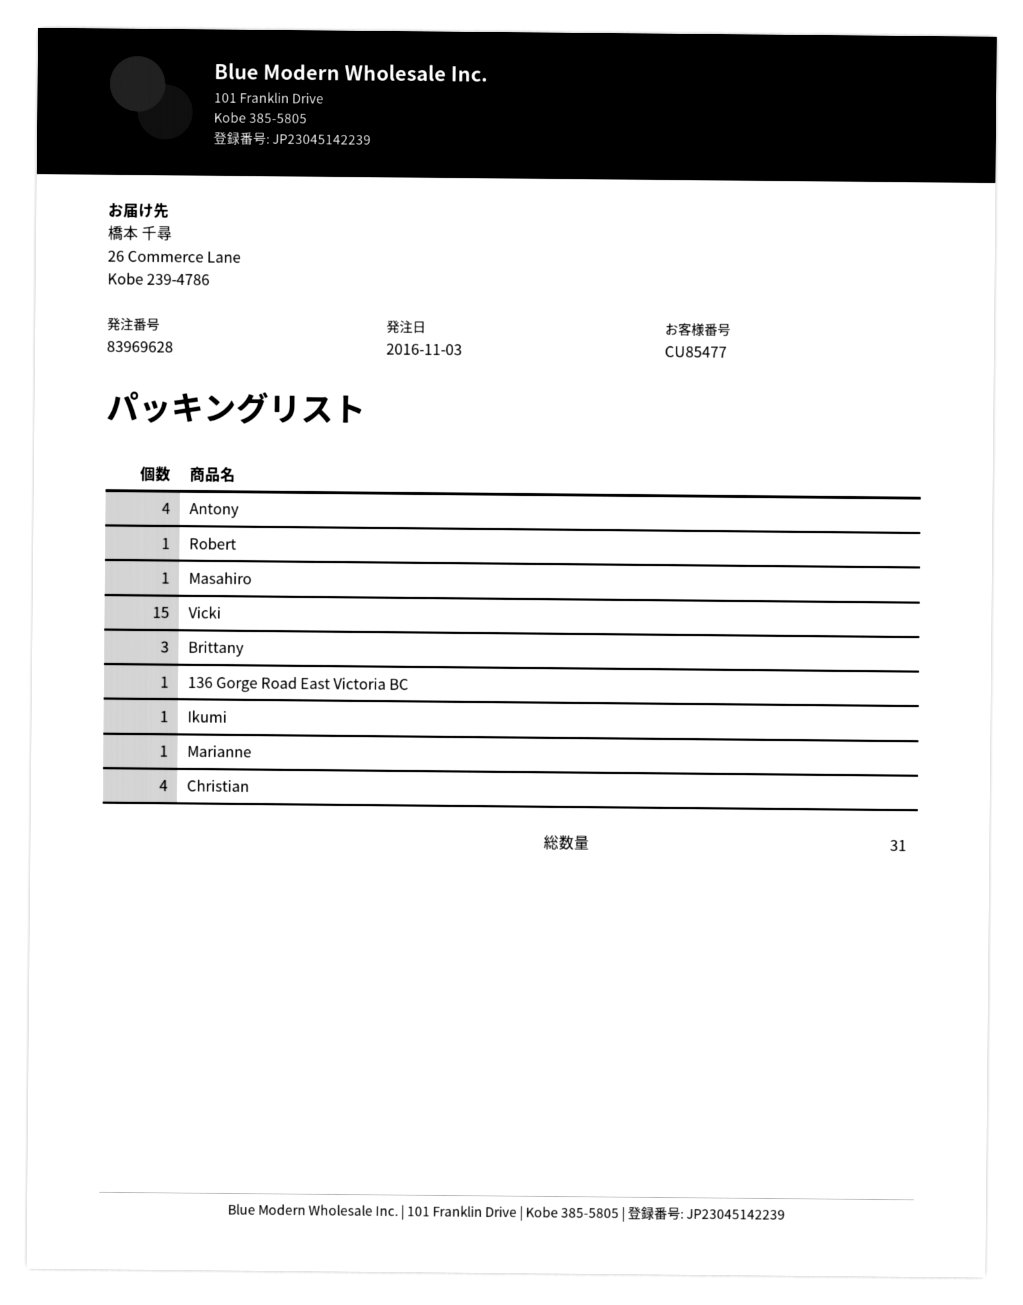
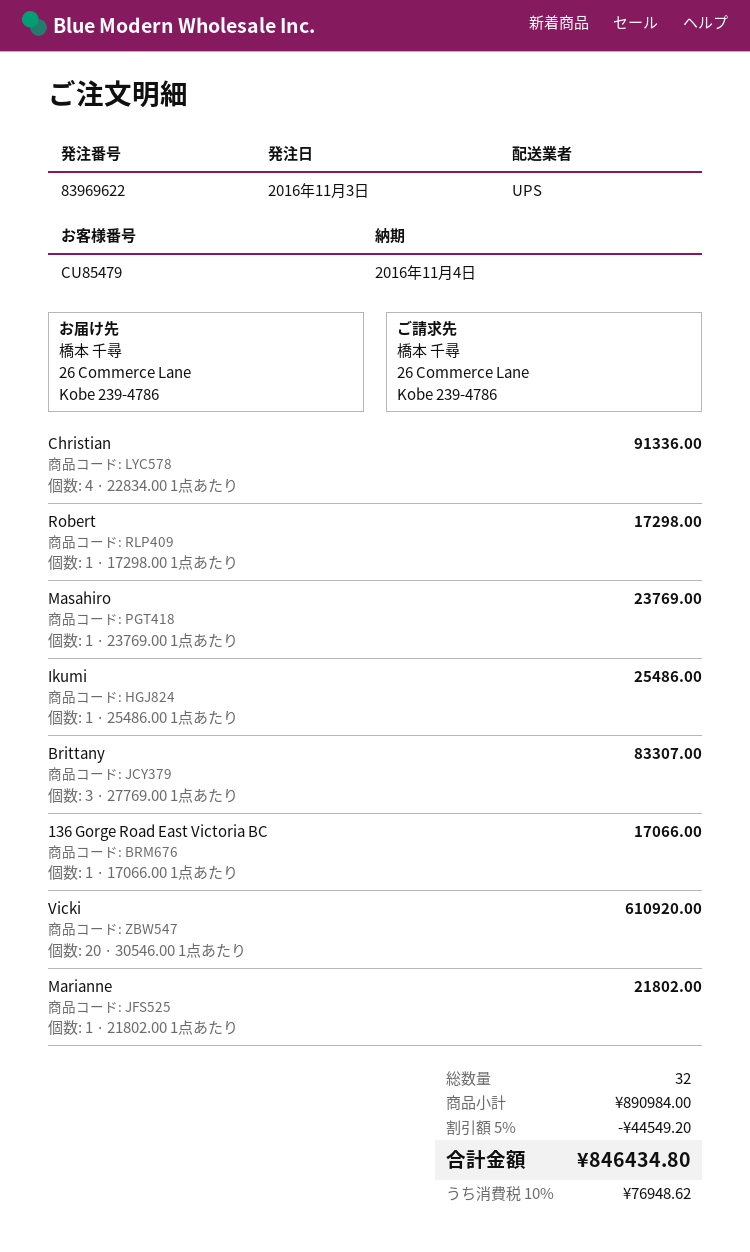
order number: 83969628 -> 83969622
customer number: CU85477 -> CU85479
Antony: 4 -> none
Vicki: 15 -> 20
total quantity: 31 -> 32

